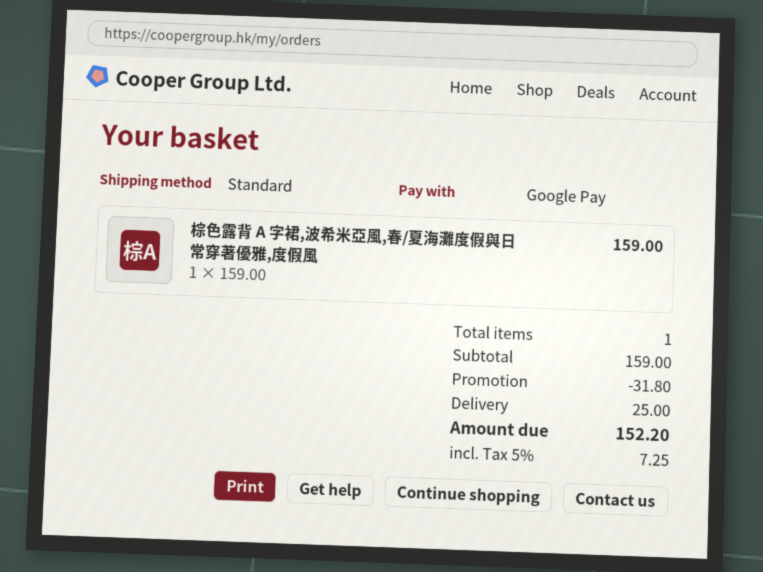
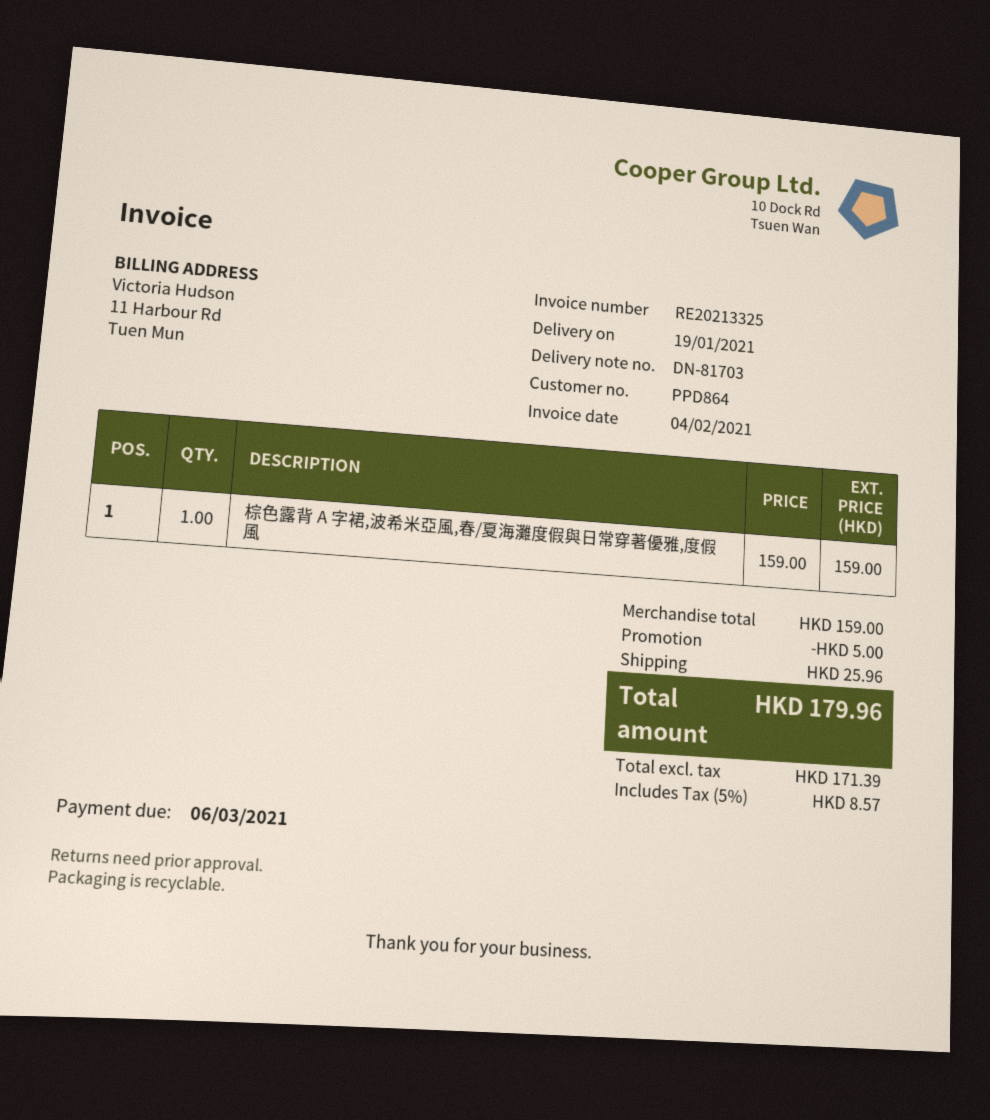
discount: 31.80 -> 5.00
shipping: 25.00 -> 25.96
tax: 5% = 7.25 -> 5% = 8.57
total: 152.20 -> 179.96

